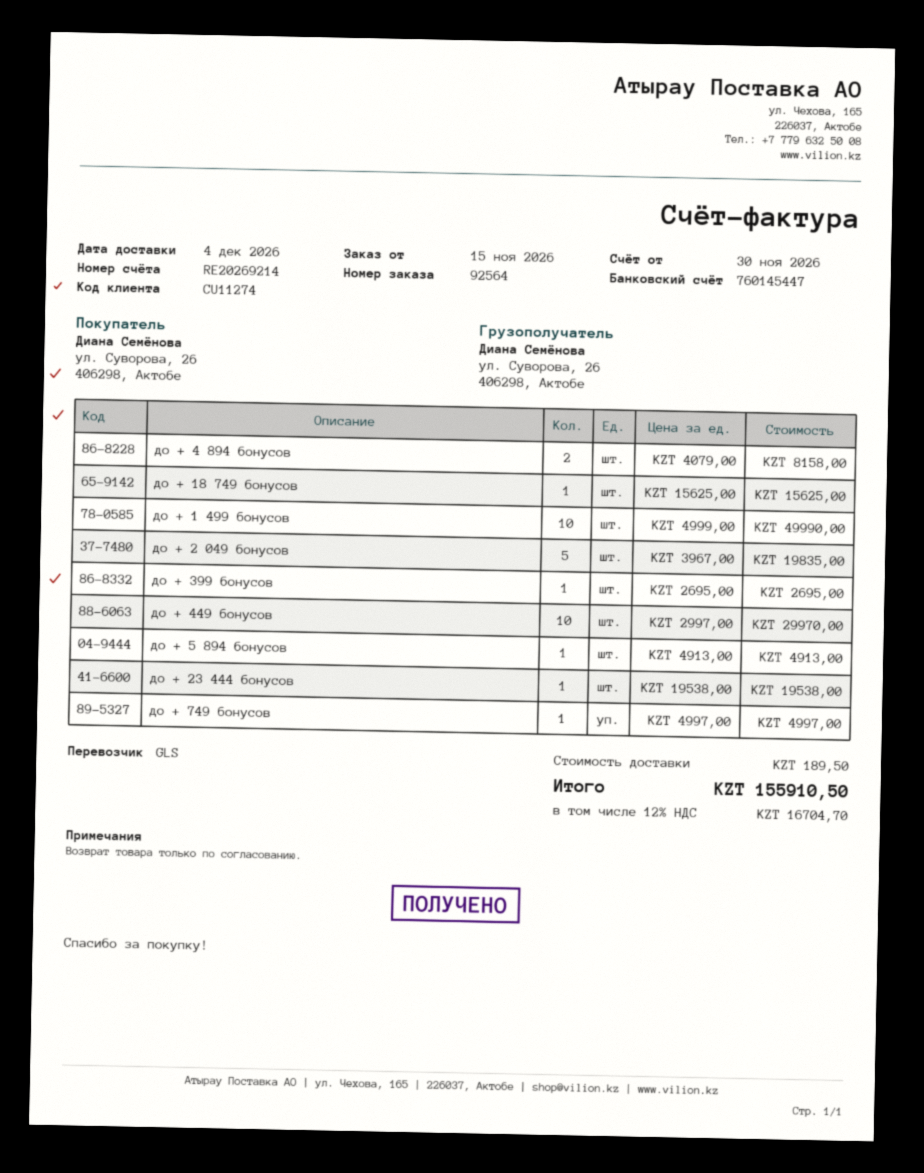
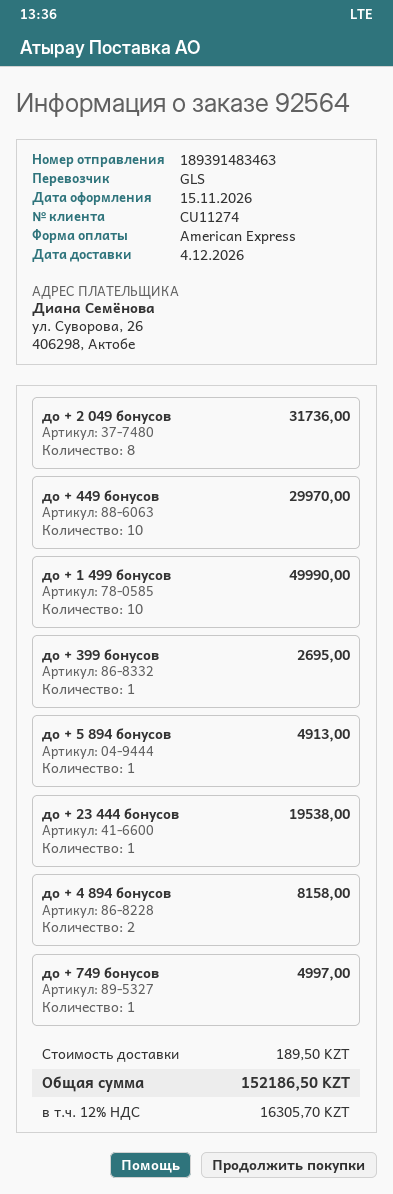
до + 18 749 бонусов: 1 for 15625.00 -> none
до + 2 049 бонусов: 5 for 19835.00 -> 8 for 31736.00
tax: 12% = 16704.70 -> 12% = 16305.70
total: 155910.50 -> 152186.50

